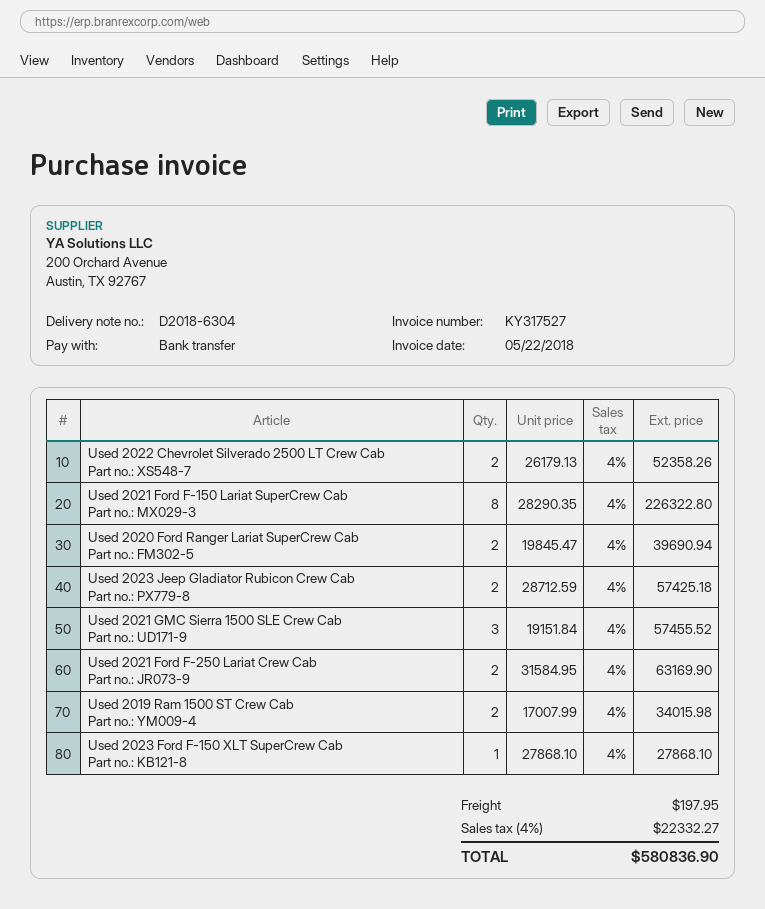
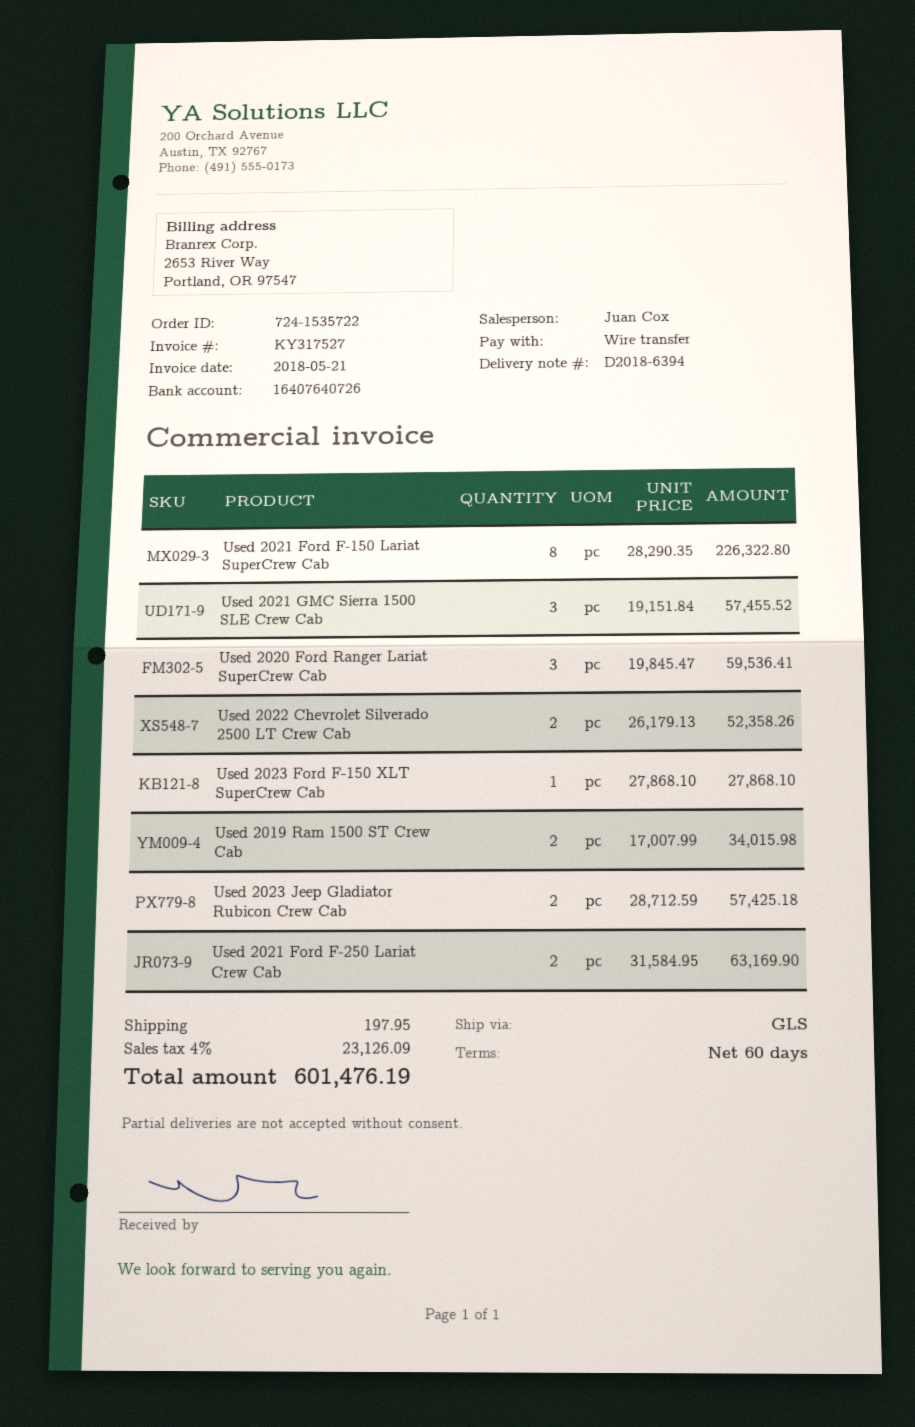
delivery note number: D2018-6304 -> D2018-6394
invoice date: 2018-05-22 -> 2018-05-21
Used 2020 Ford Ranger Lariat SuperCrew Cab: 2 x 19845.47 = 39690.94 -> 3 x 19845.47 = 59536.41
tax: 4% = 22332.27 -> 4% = 23126.09
total: 580836.90 -> 601476.19

